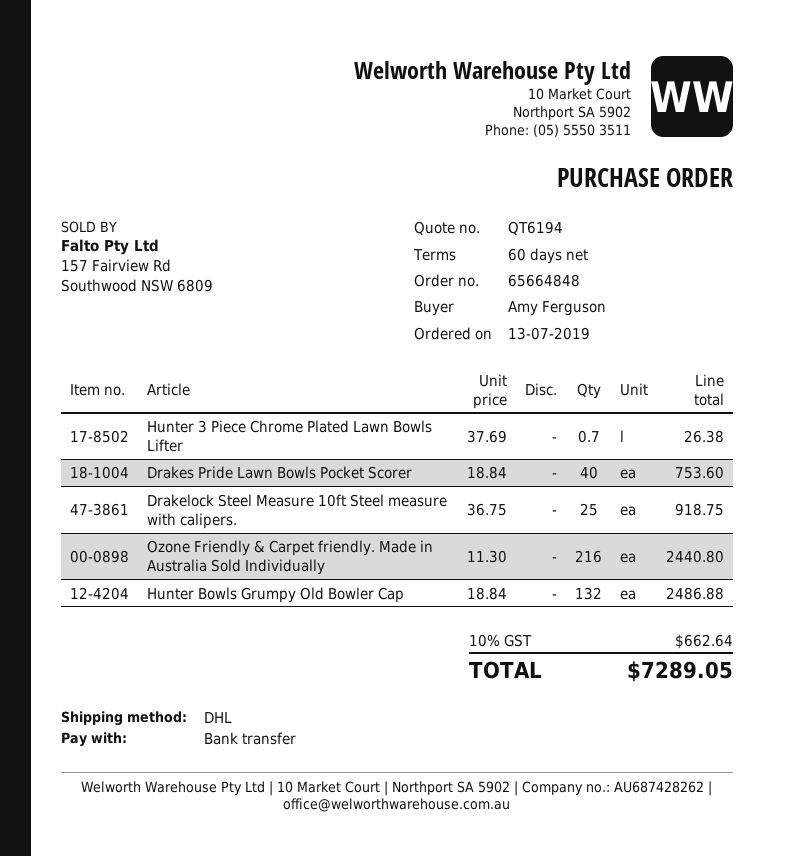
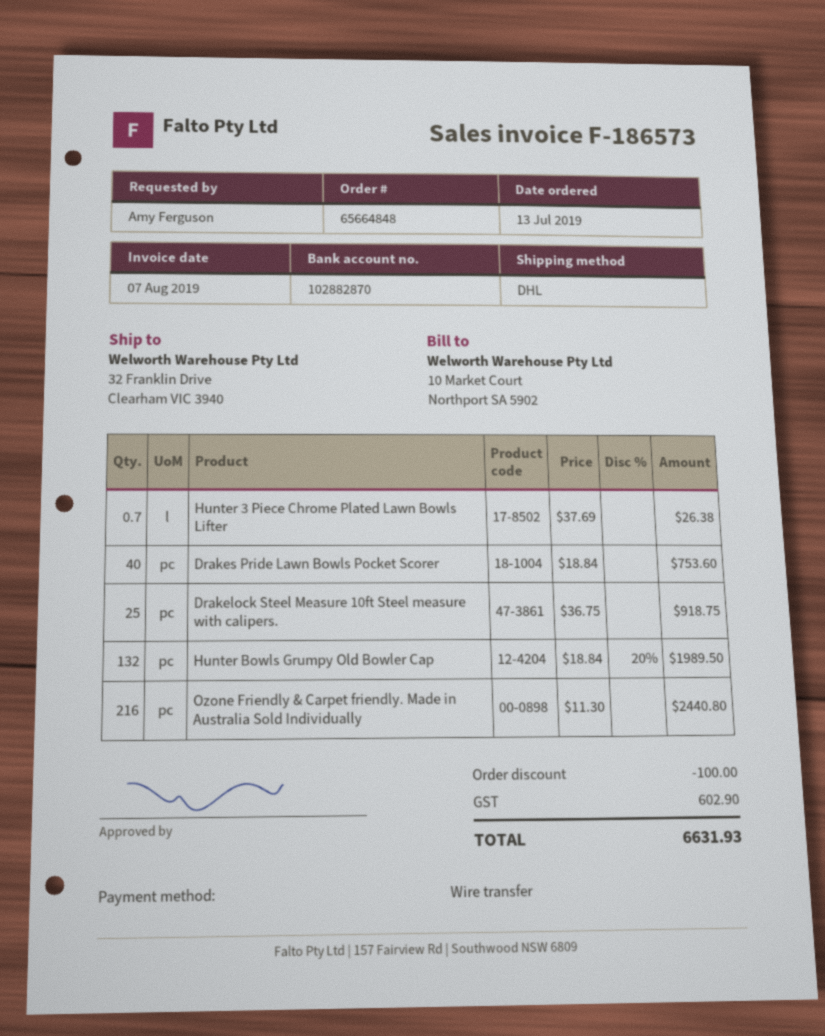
Hunter Bowls Grumpy Old Bowler Cap: 132 x 18.84 = 2486.88 -> 132 x 18.84 - 20% = 1989.50
discount: none -> 100.00
tax: 662.64 -> 602.90
total: 7289.05 -> 6631.93

